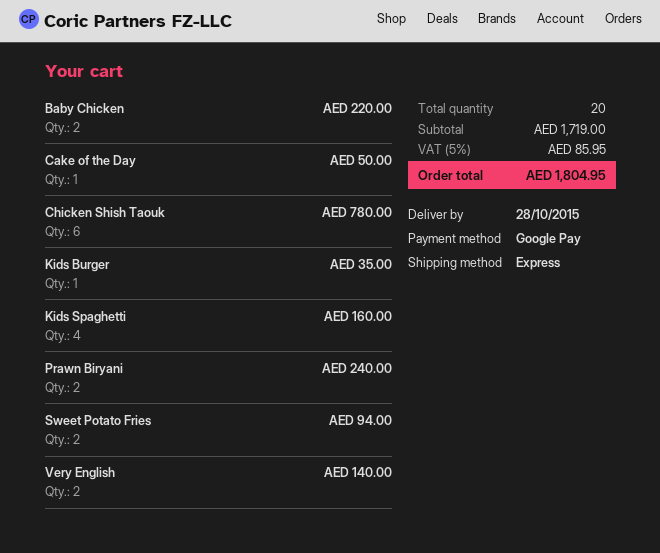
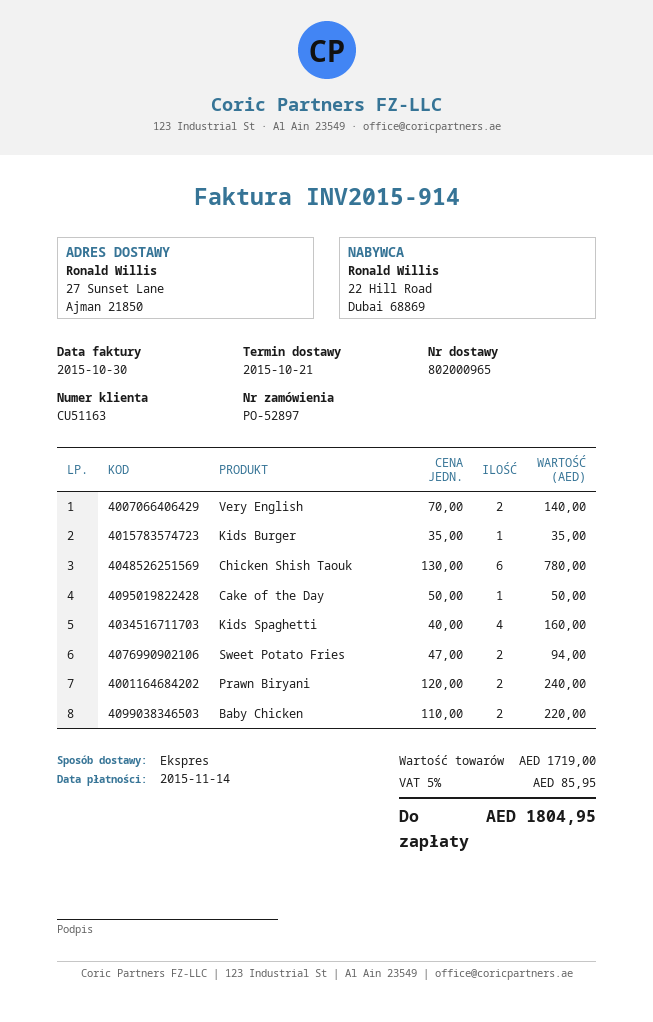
delivery date: 2015-10-28 -> 2015-10-21

